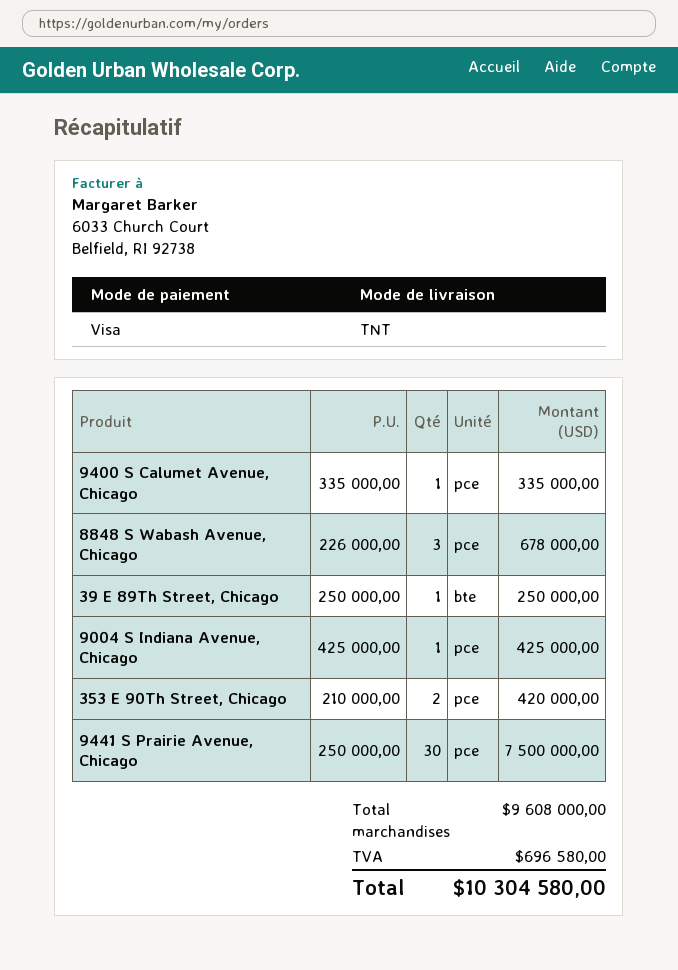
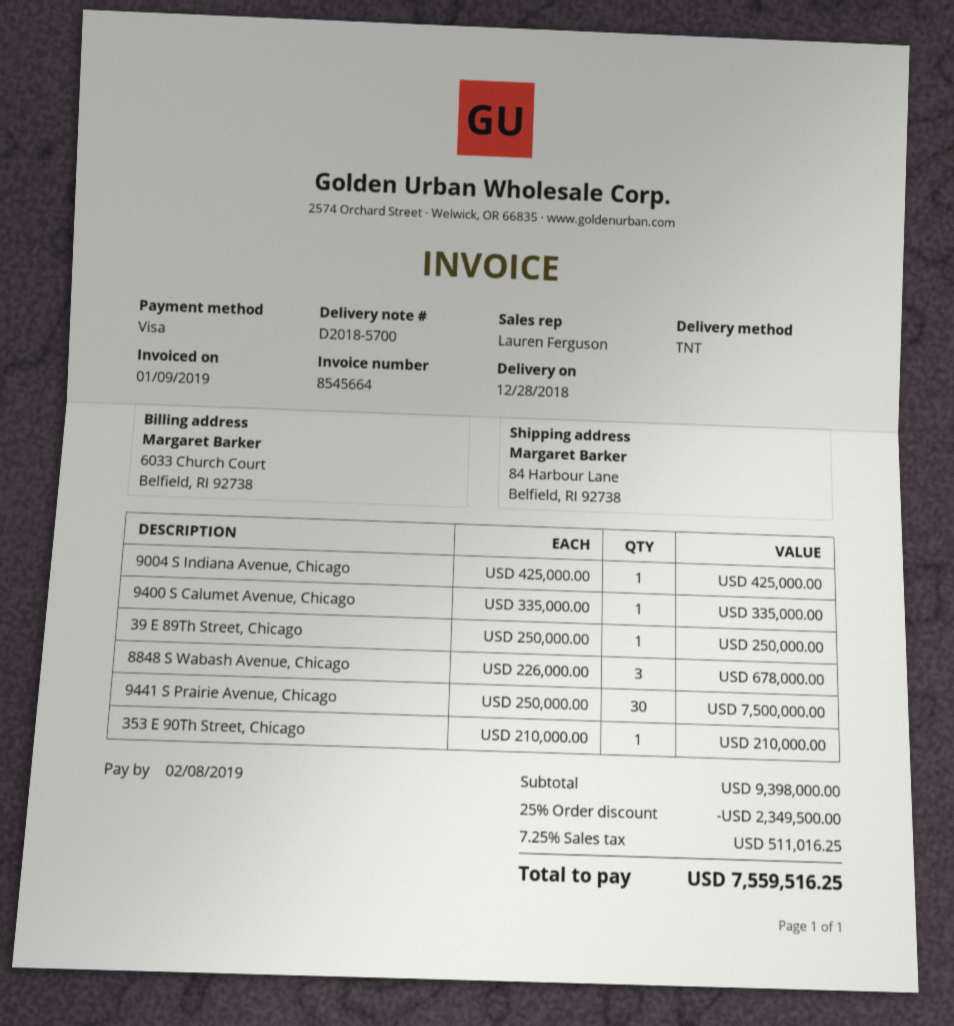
353 E 90Th Street, Chicago: 2 x 210000.00 = 420000.00 -> 1 x 210000.00 = 210000.00
subtotal: 9608000.00 -> 9398000.00
discount: none -> 25% = 2349500.00
tax: 696580.00 -> 511016.25
total: 10304580.00 -> 7559516.25

